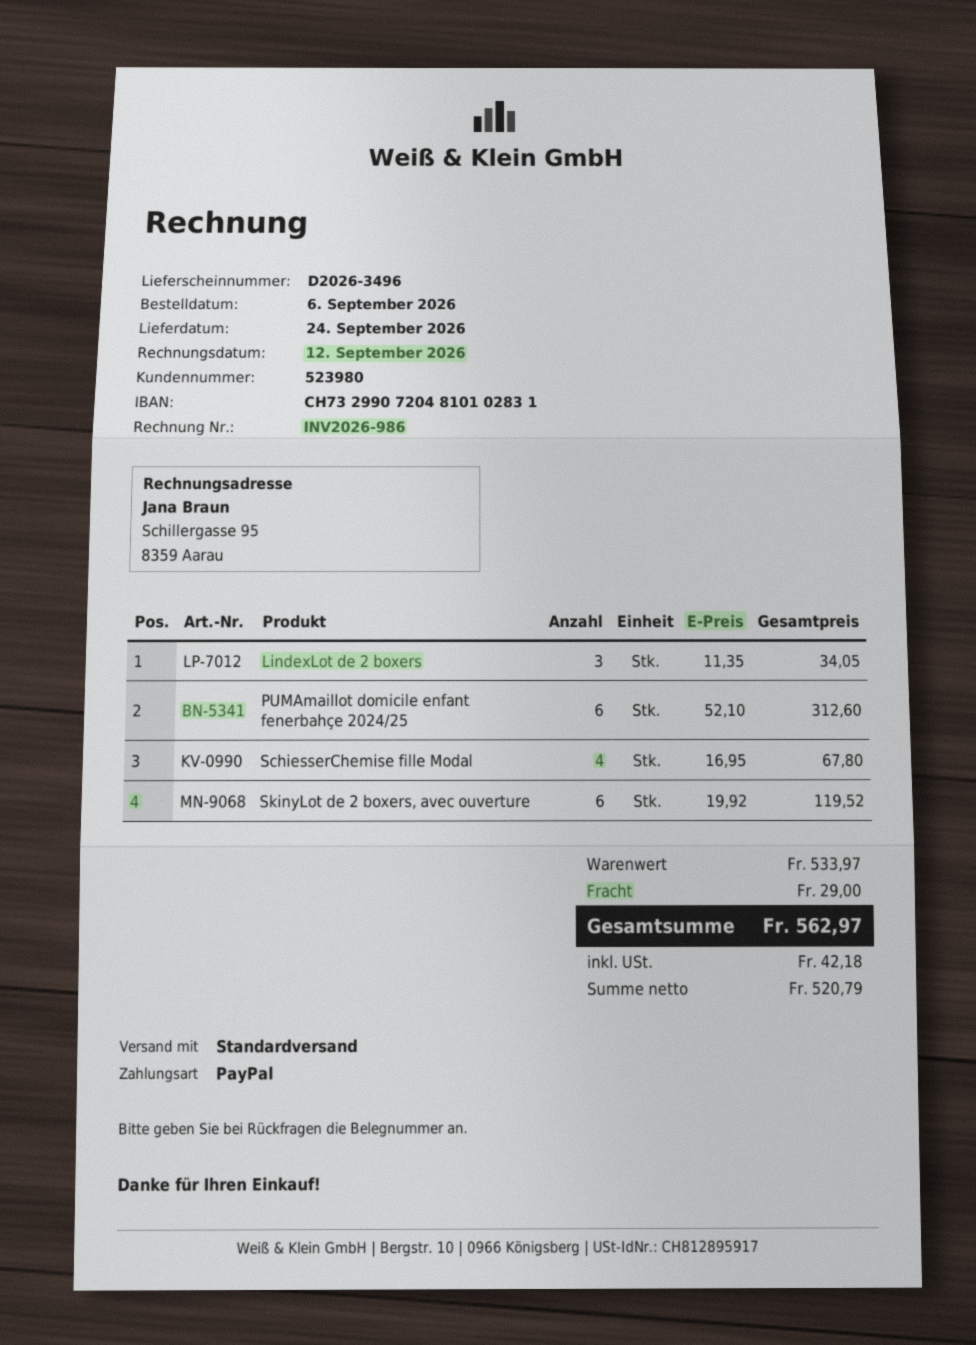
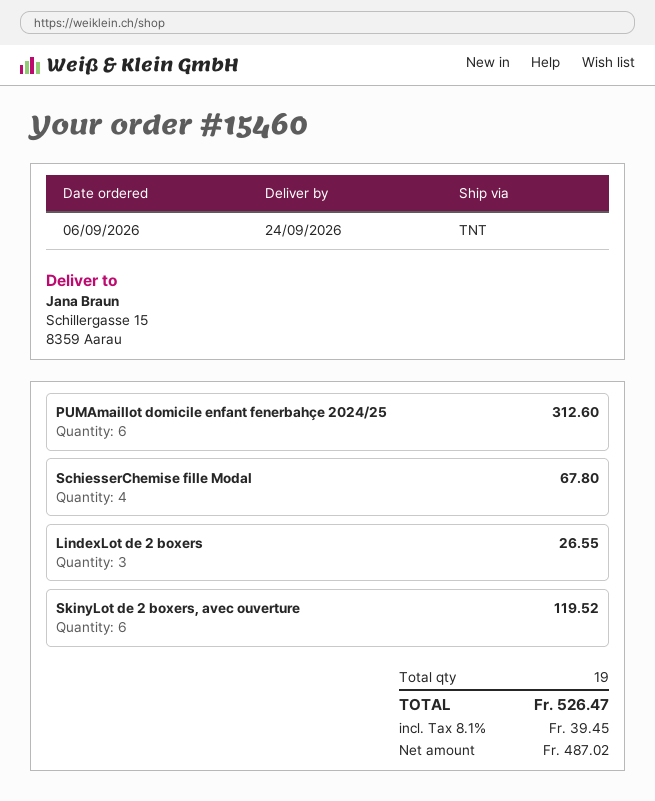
shipping method: standard -> TNT
LindexLot de 2 boxers: 3 for 34.05 -> 3 for 26.55
shipping: 29.00 -> none
net: 520.79 -> 487.02
tax: 42.18 -> 39.45
total: 562.97 -> 526.47

